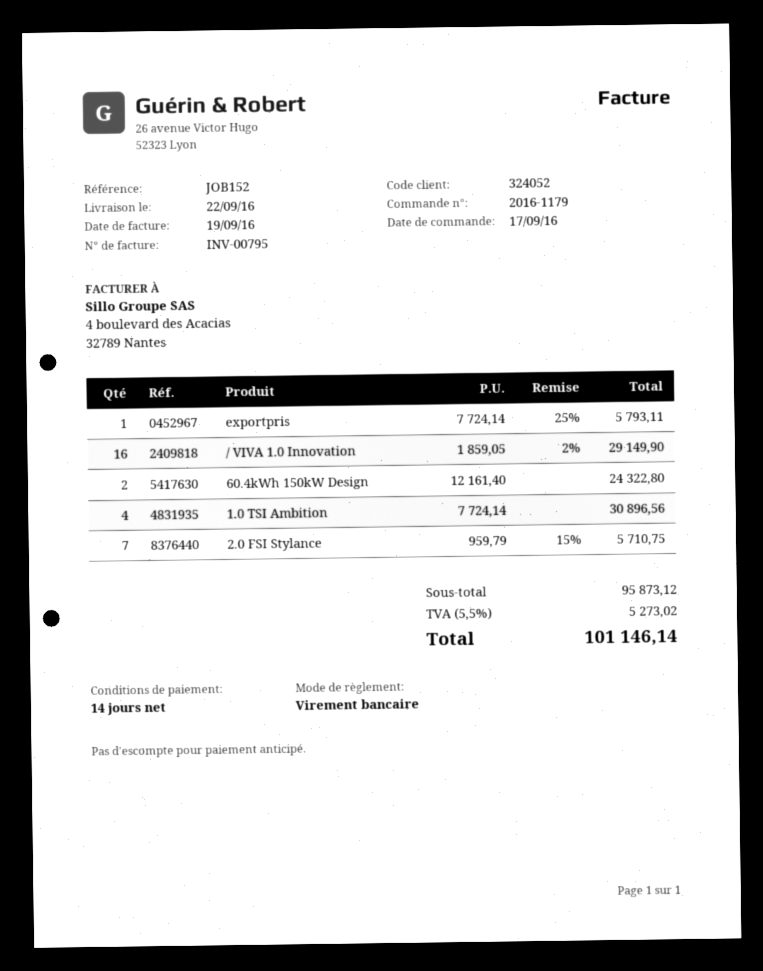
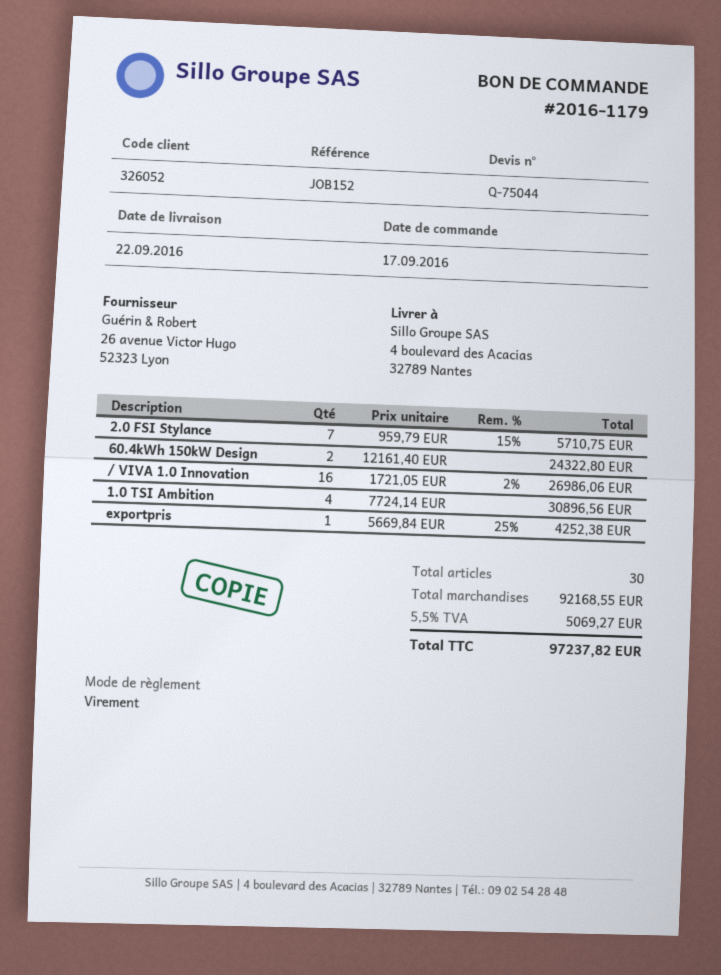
customer number: 324052 -> 326052
exportpris: 1 x 7724.14 - 25% = 5793.11 -> 1 x 5669.84 - 25% = 4252.38
/ VIVA 1.0 Innovation: 16 x 1859.05 - 2% = 29149.90 -> 16 x 1721.05 - 2% = 26986.06
subtotal: 95873.12 -> 92168.55
tax: 5.5% = 5273.02 -> 5.5% = 5069.27
total: 101146.14 -> 97237.82

